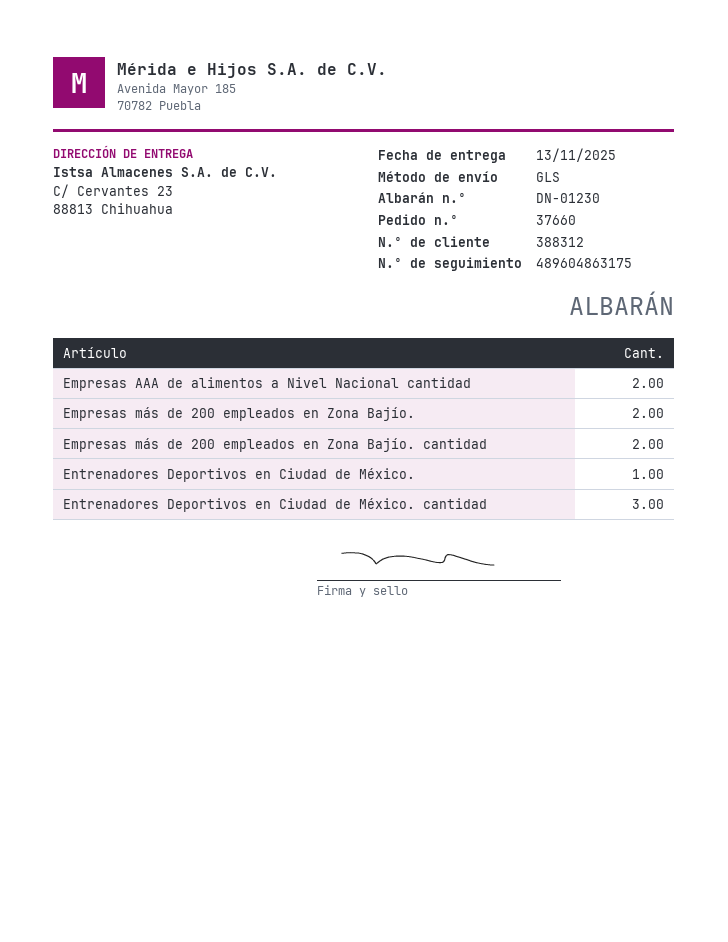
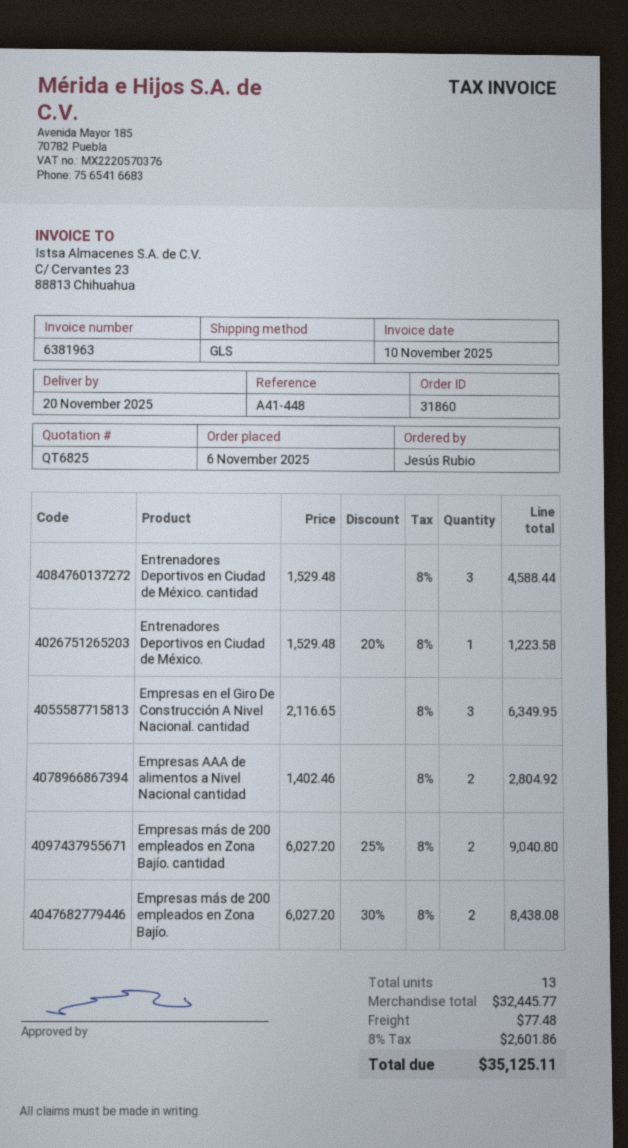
order number: 37660 -> 31860
delivery date: 2025-11-13 -> 2025-11-20
Empresas en el Giro De Construcción A Nivel Nacional. cantidad: none -> 3

